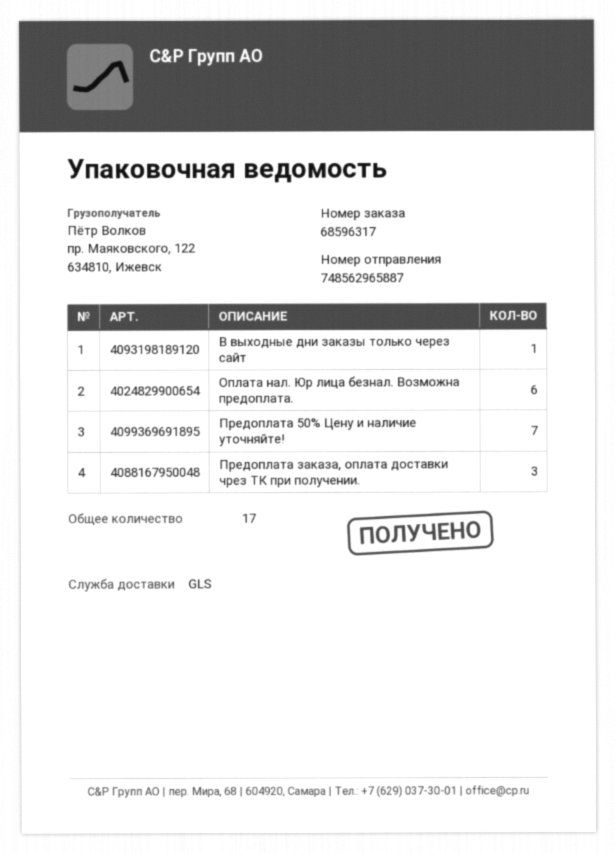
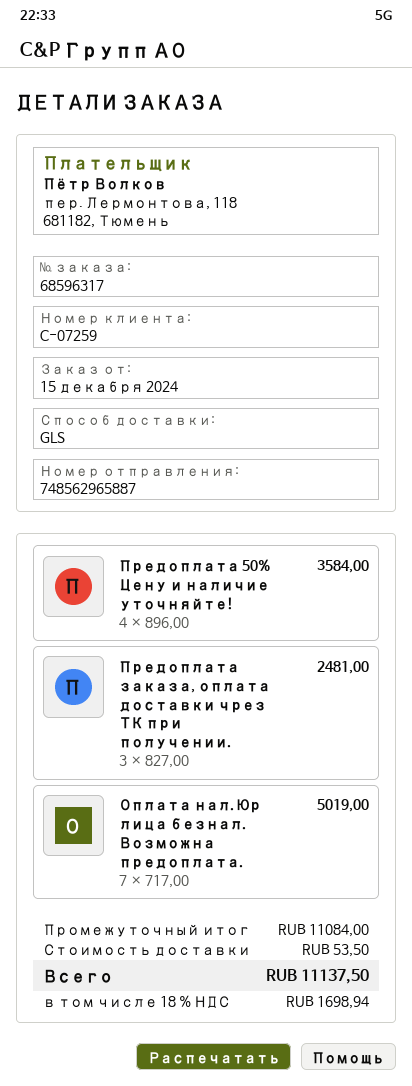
В выходные дни заказы только через сайт: 1 -> none
Оплата нал. Юр лица безнал. Возможна предоплата.: 6 -> 7
Предоплата 50% Цену и наличие уточняйте!: 7 -> 4

